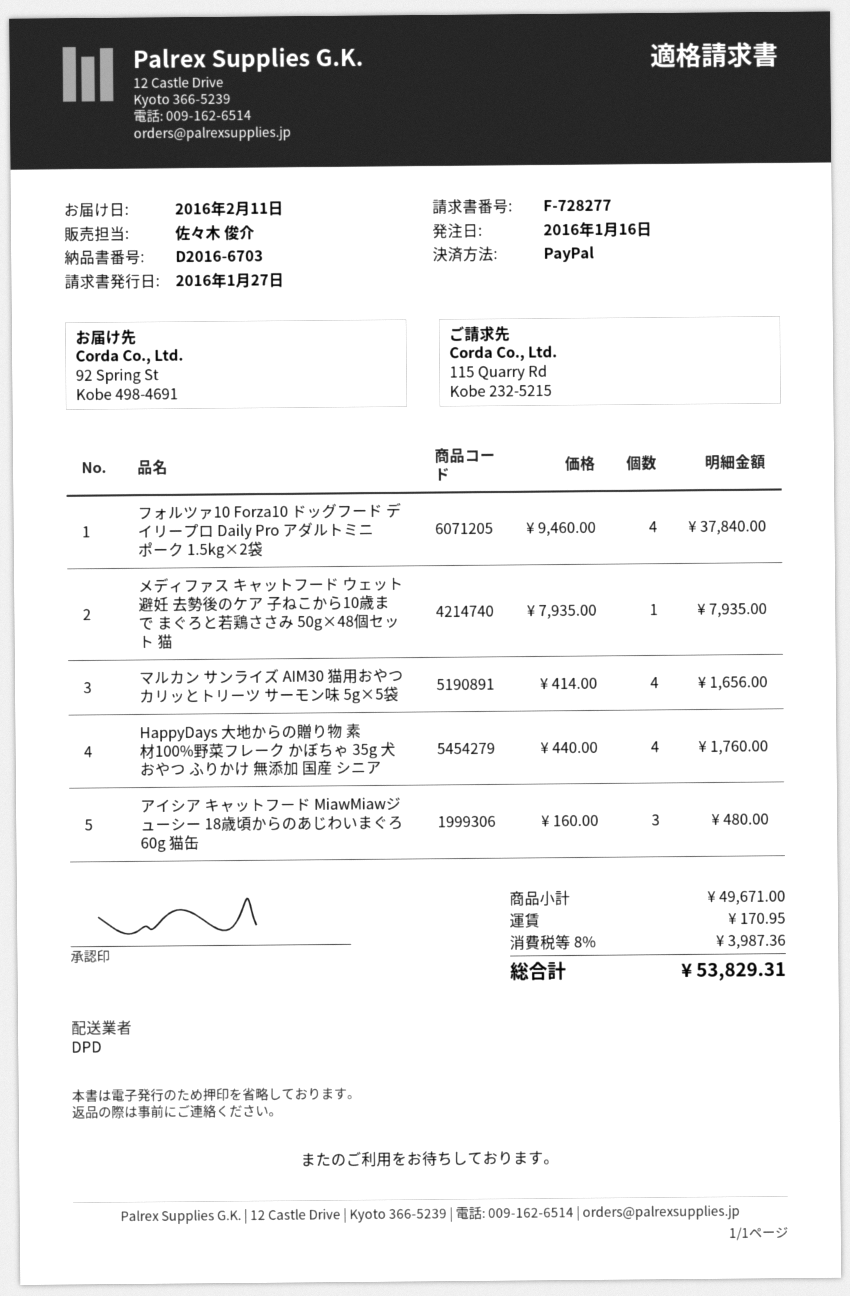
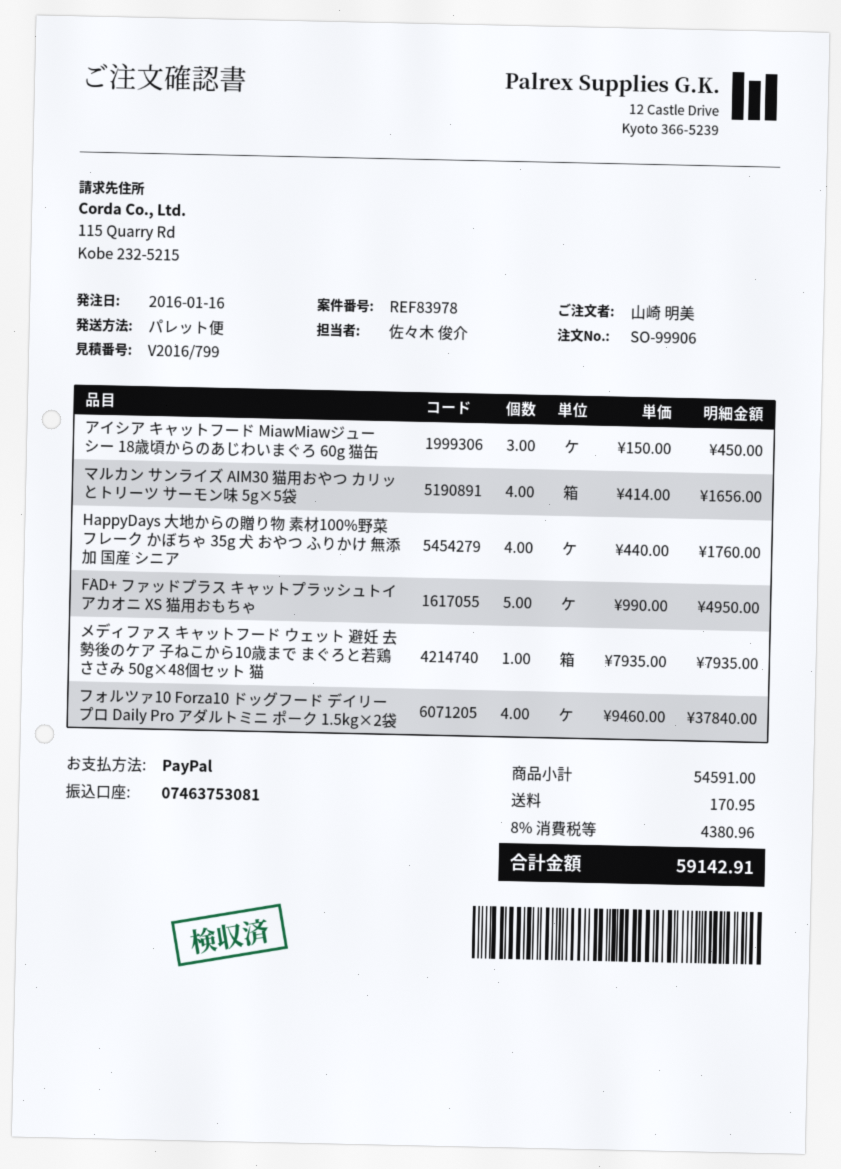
shipping method: DPD -> pallet freight
アイシア キャットフード MiawMiawジューシー 18歳頃からのあじわいまぐろ 60g 猫缶: 3 x 160.00 = 480.00 -> 3 x 150.00 = 450.00
FAD+ ファッドプラス キャットプラッシュトイ アカオニ XS 猫用おもちゃ: none -> 5 x 990.00 = 4950.00
subtotal: 49671.00 -> 54591.00
tax: 8% = 3987.36 -> 8% = 4380.96
total: 53829.31 -> 59142.91

